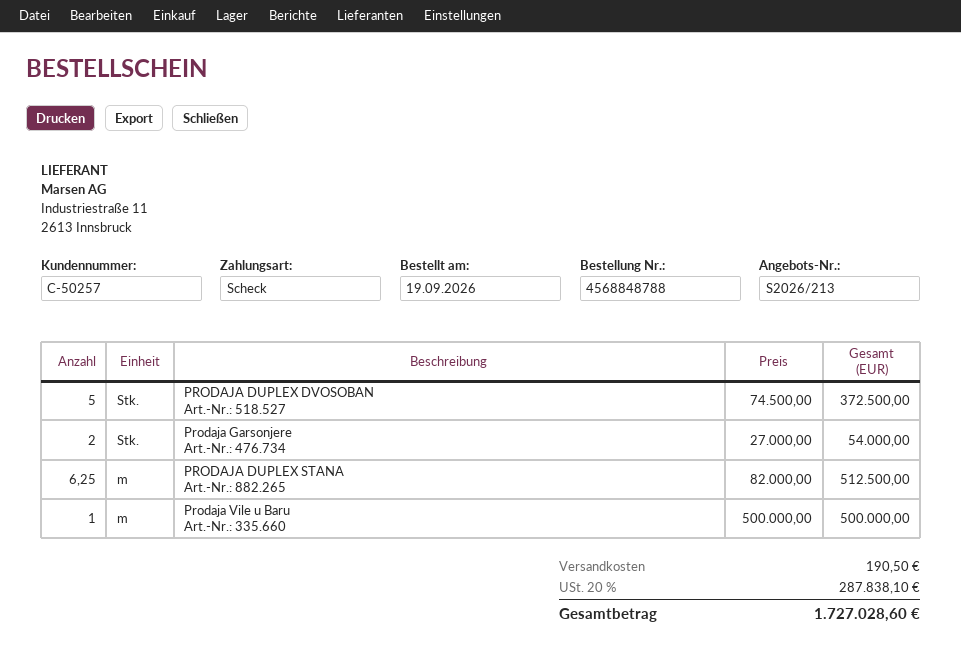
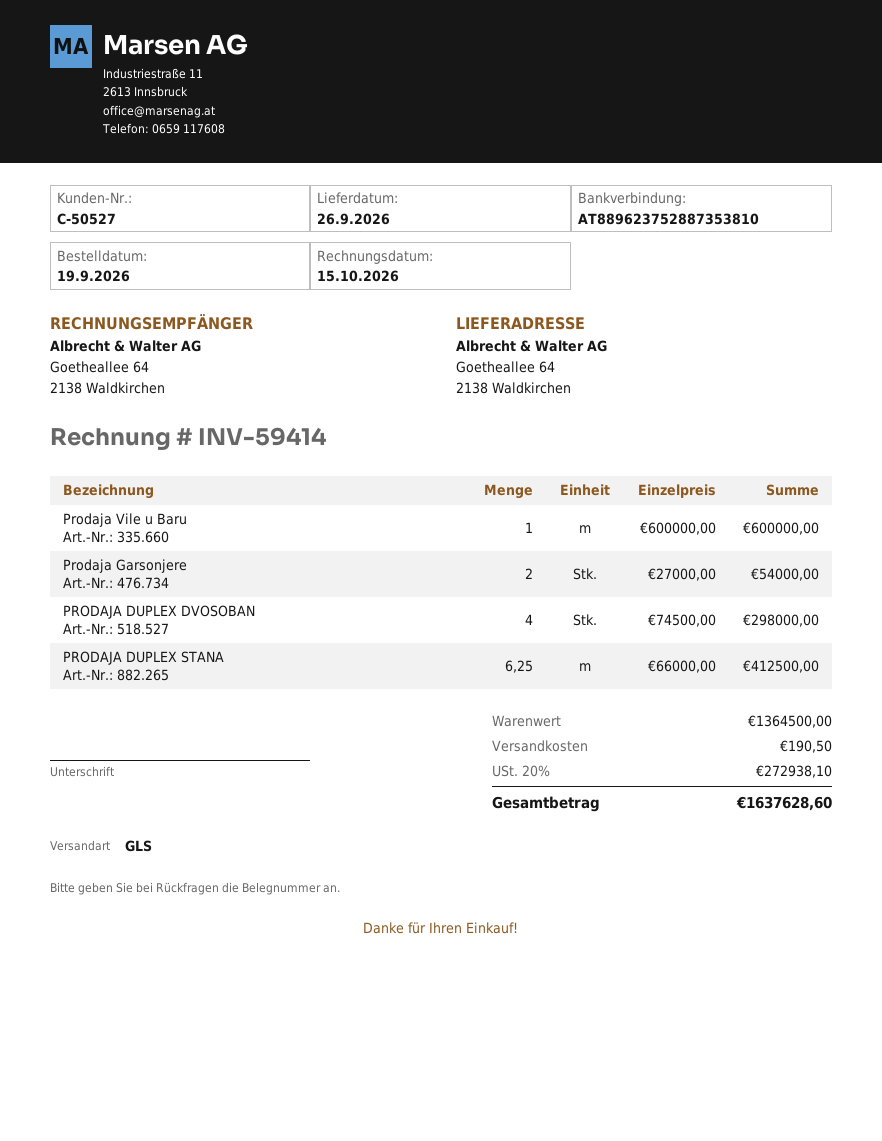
customer number: C-50257 -> C-50527
PRODAJA DUPLEX DVOSOBAN: 5 x 74500.00 = 372500.00 -> 4 x 74500.00 = 298000.00
PRODAJA DUPLEX STANA: 6.25 x 82000.00 = 512500.00 -> 6.25 x 66000.00 = 412500.00
Prodaja Vile u Baru: 1 x 500000.00 = 500000.00 -> 1 x 600000.00 = 600000.00
tax: 20% = 287838.10 -> 20% = 272938.10
total: 1727028.60 -> 1637628.60

